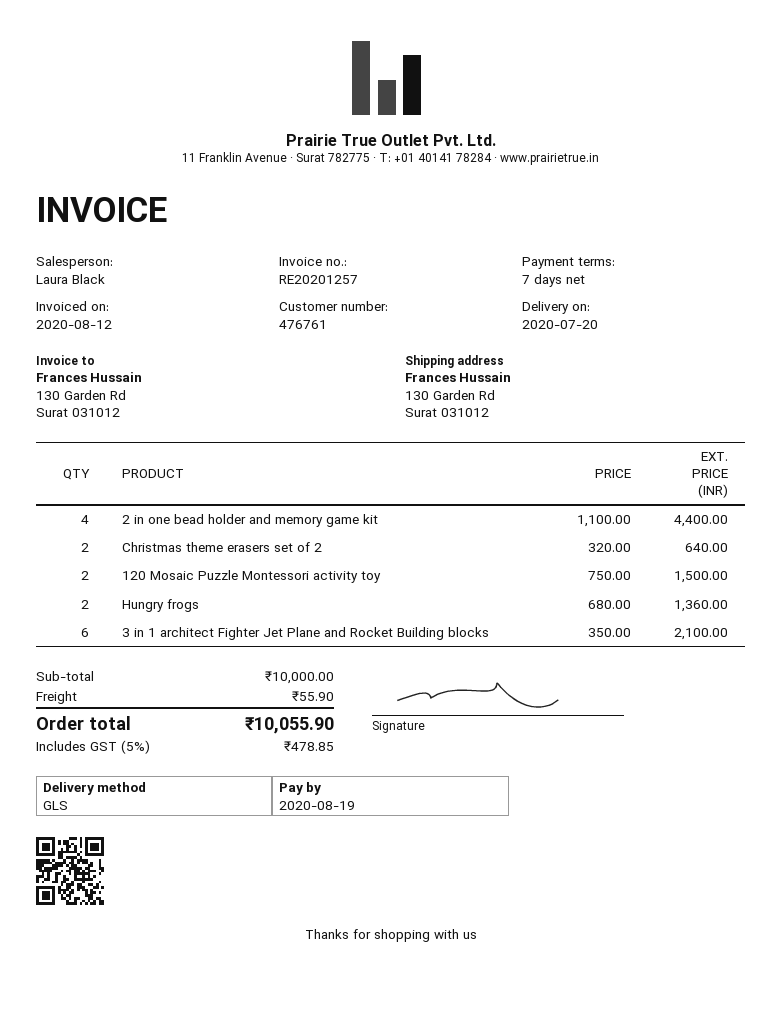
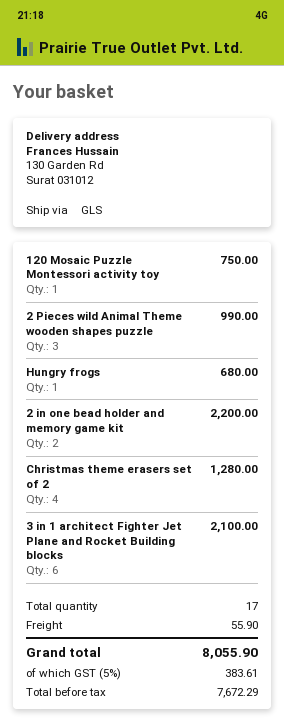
2 in one bead holder and memory game kit: 4 for 4400.00 -> 2 for 2200.00
Christmas theme erasers set of 2: 2 for 640.00 -> 4 for 1280.00
120 Mosaic Puzzle Montessori activity toy: 2 for 1500.00 -> 1 for 750.00
Hungry frogs: 2 for 1360.00 -> 1 for 680.00
2 Pieces wild Animal Theme wooden shapes puzzle: none -> 3 for 990.00
tax: 5% = 478.85 -> 5% = 383.61
total: 10055.90 -> 8055.90

